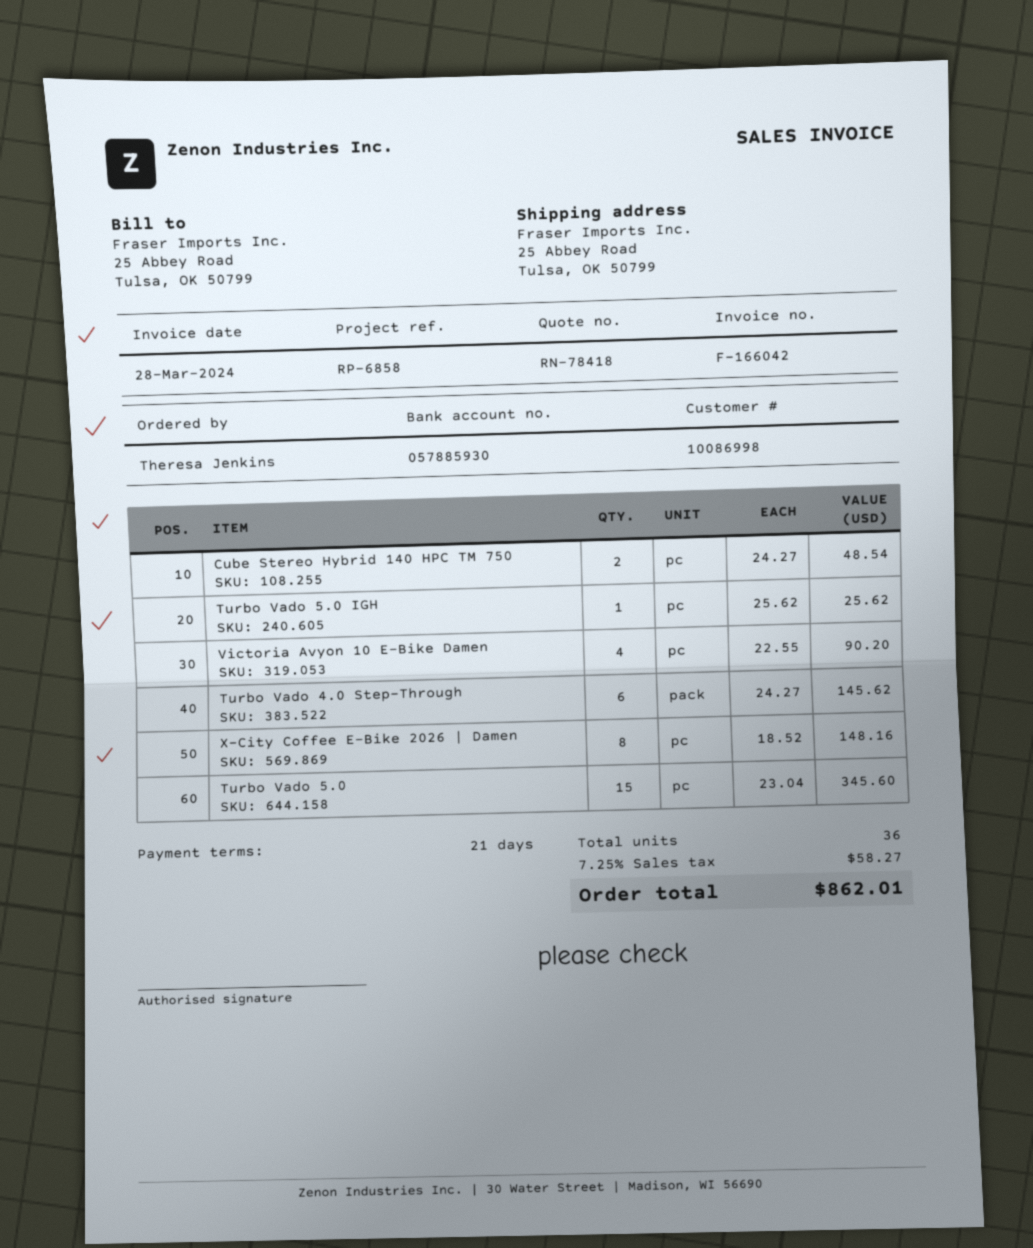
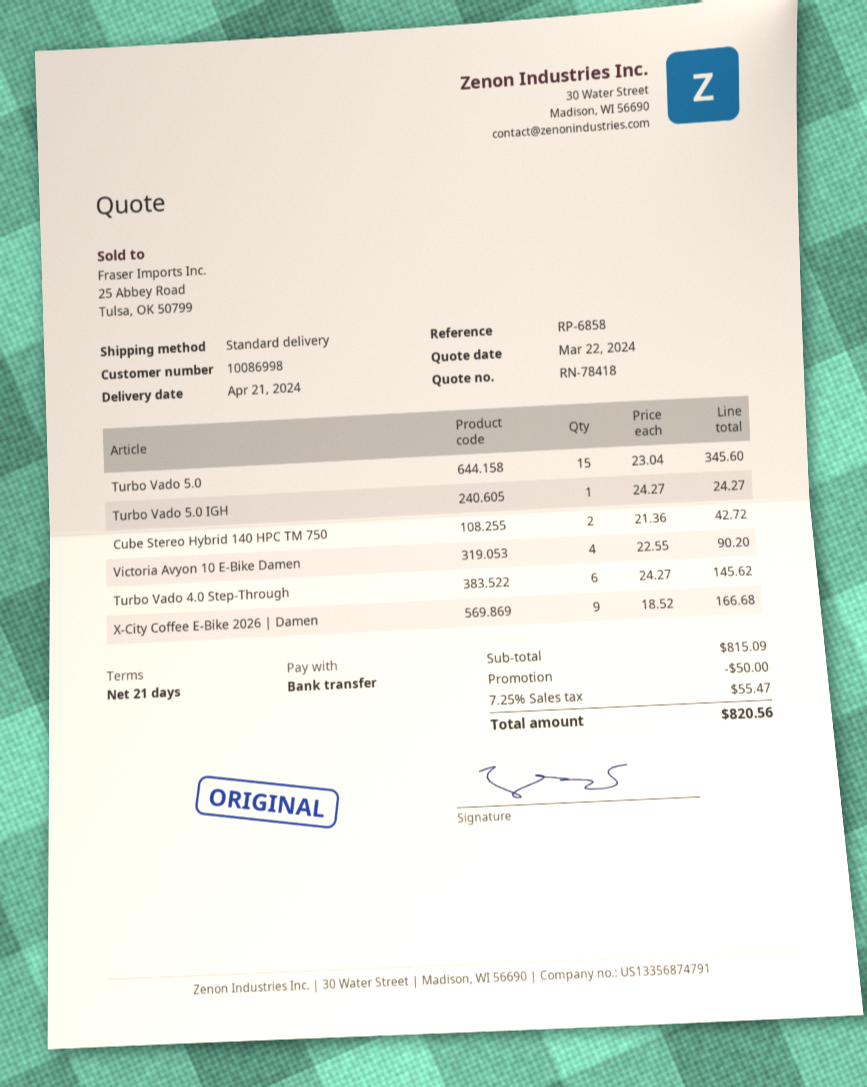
Cube Stereo Hybrid 140 HPC TM 750: 2 x 24.27 = 48.54 -> 2 x 21.36 = 42.72
Turbo Vado 5.0 IGH: 1 x 25.62 = 25.62 -> 1 x 24.27 = 24.27
X-City Coffee E-Bike 2026 | Damen: 8 x 18.52 = 148.16 -> 9 x 18.52 = 166.68
discount: none -> 50.00
tax: 7.25% = 58.27 -> 7.25% = 55.47
total: 862.01 -> 820.56

